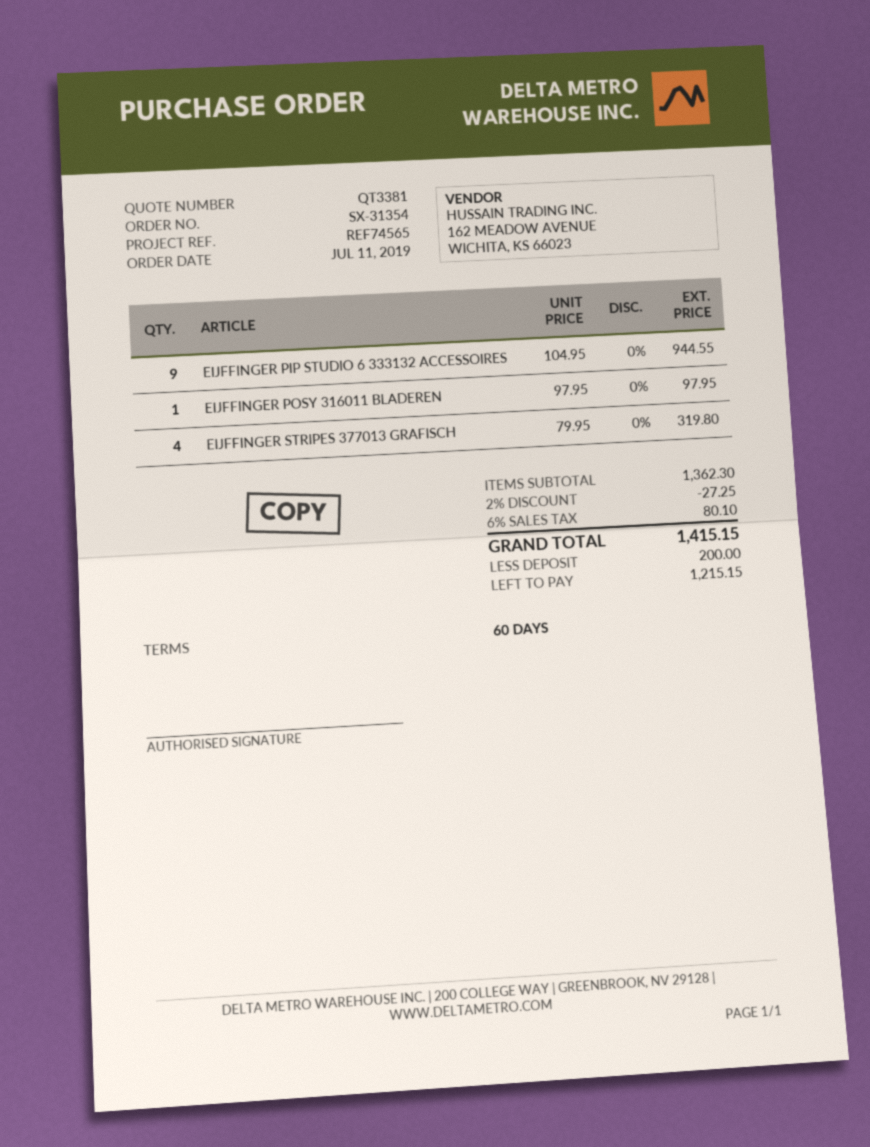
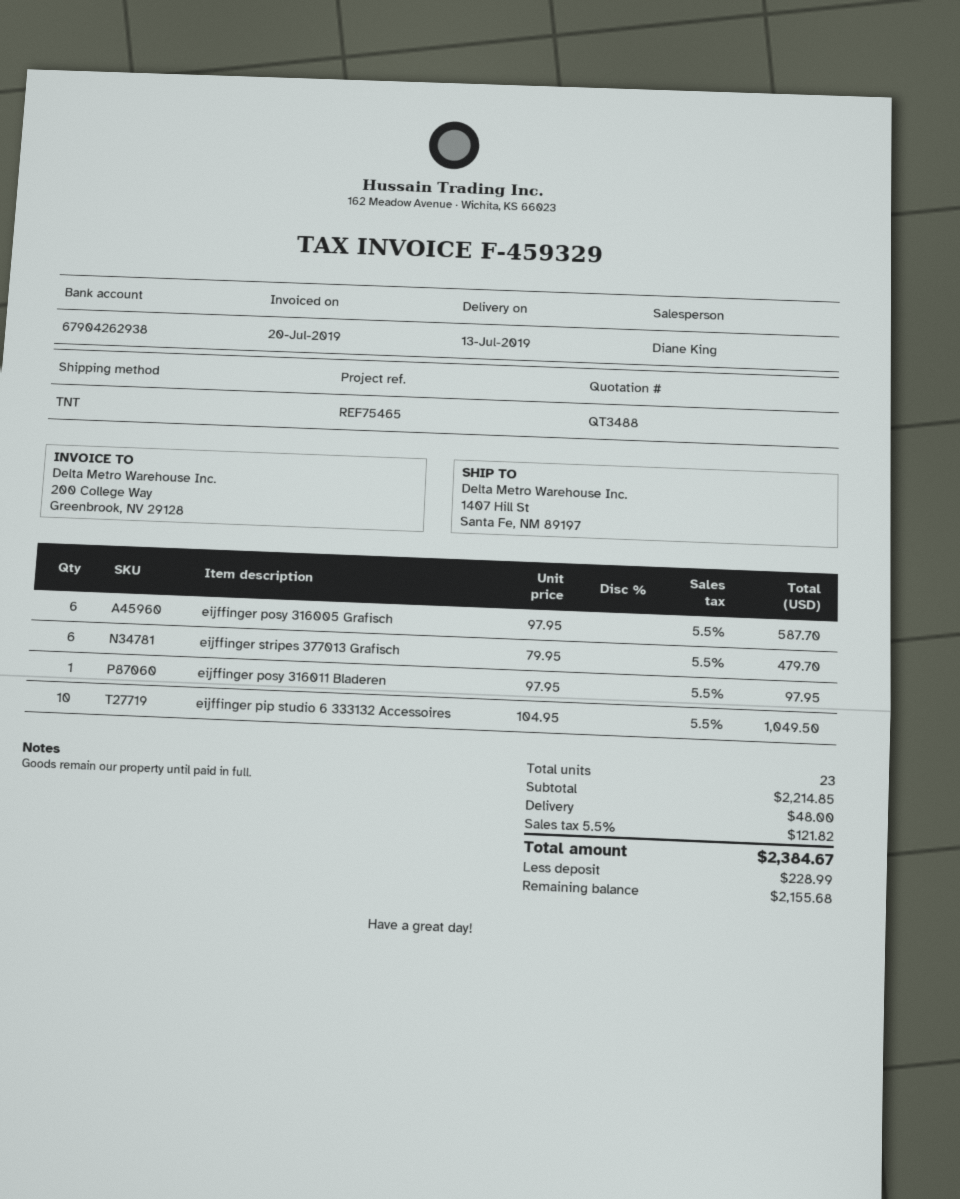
quote number: QT3381 -> QT3488
reference: REF74565 -> REF75465
EIJFFINGER PIP STUDIO 6 333132 ACCESSOIRES: 9 x 104.95 = 944.55 -> 10 x 104.95 = 1049.50
EIJFFINGER STRIPES 377013 GRAFISCH: 4 x 79.95 = 319.80 -> 6 x 79.95 = 479.70
eijffinger posy 316005 Grafisch: none -> 6 x 97.95 = 587.70
subtotal: 1362.30 -> 2214.85
discount: 2% = 27.25 -> none
shipping: none -> 48.00
tax: 6% = 80.10 -> 5.5% = 121.82
total: 1415.15 -> 2384.67
deposit: 200.00 -> 228.99
balance: 1215.15 -> 2155.68

